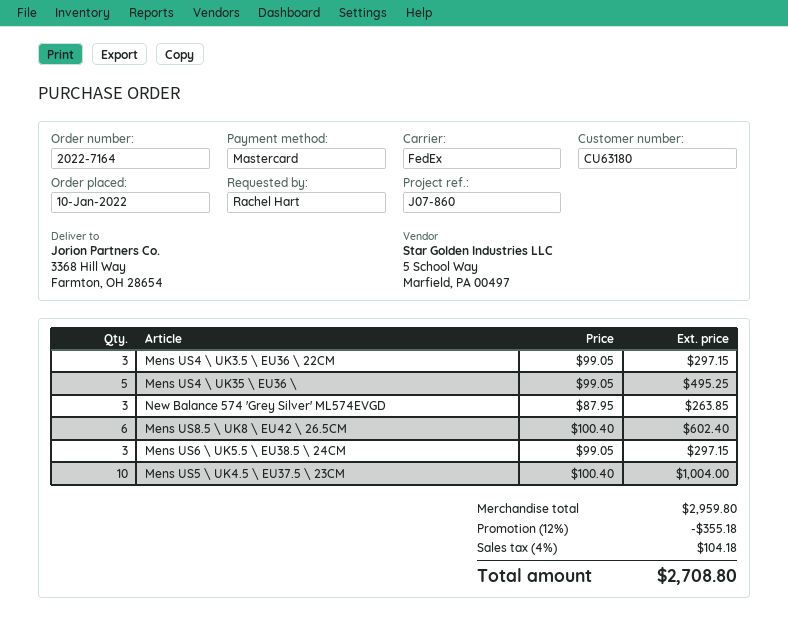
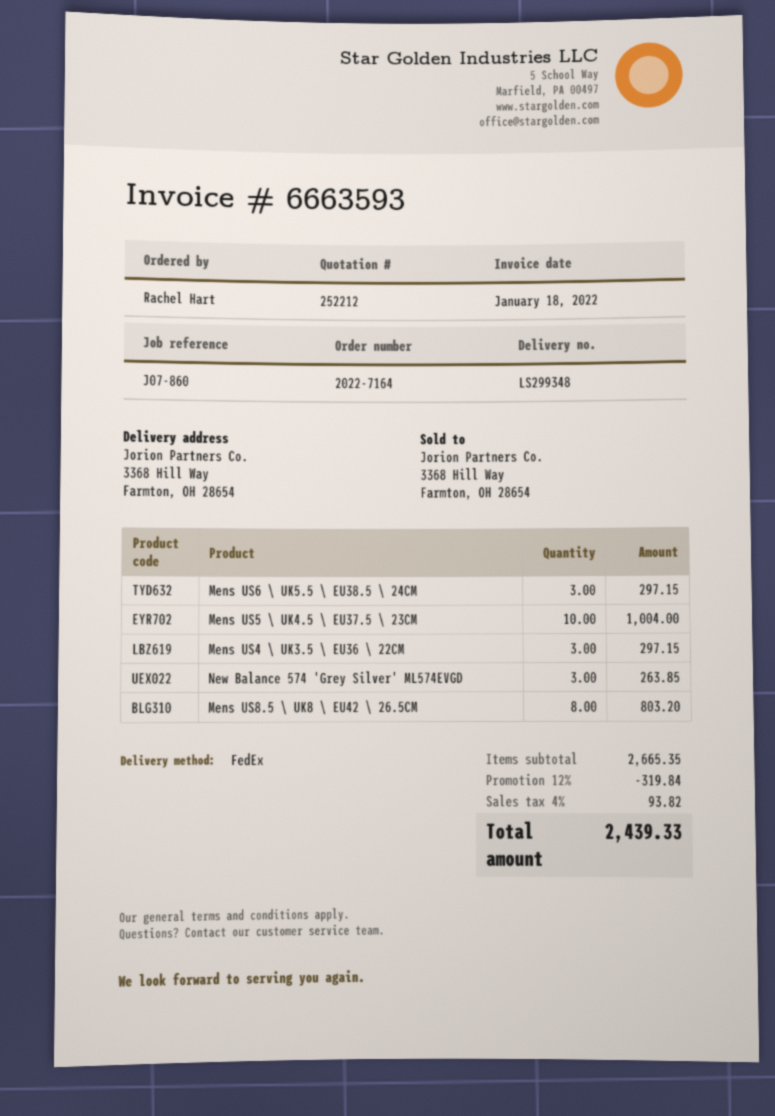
Mens US4 \ UK35 \ EU36 \: 5 for 495.25 -> none
Mens US8.5 \ UK8 \ EU42 \ 26.5CM: 6 for 602.40 -> 8 for 803.20
subtotal: 2959.80 -> 2665.35
discount: 12% = 355.18 -> 12% = 319.84
tax: 4% = 104.18 -> 4% = 93.82
total: 2708.80 -> 2439.33

